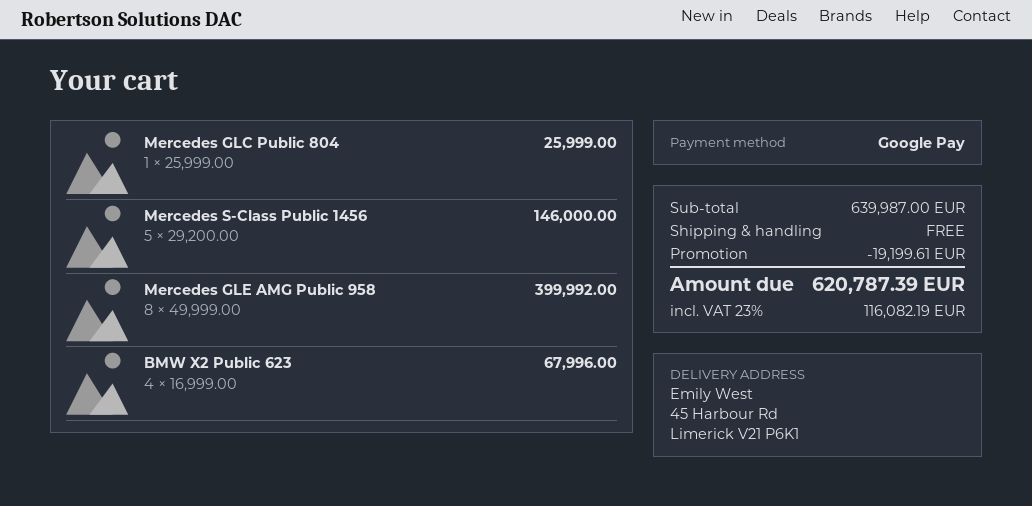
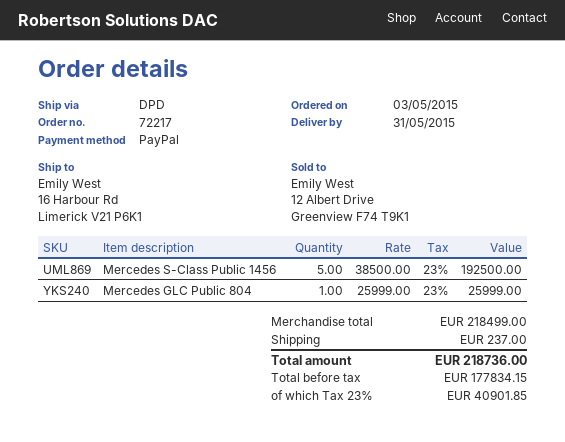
payment method: Google Pay -> PayPal
ship to: 45 Harbour Rd, Limerick V21 P6K1 -> 16 Harbour Rd, Limerick V21 P6K1
Mercedes S-Class Public 1456: 5 x 29200.00 = 146000.00 -> 5 x 38500.00 = 192500.00
Mercedes GLE AMG Public 958: 8 x 49999.00 = 399992.00 -> none
BMW X2 Public 623: 4 x 16999.00 = 67996.00 -> none
subtotal: 639987.00 -> 218499.00
discount: 19199.61 -> none
shipping: 0.00 -> 237.00
tax: 23% = 116082.19 -> 23% = 40901.85
total: 620787.39 -> 218736.00

